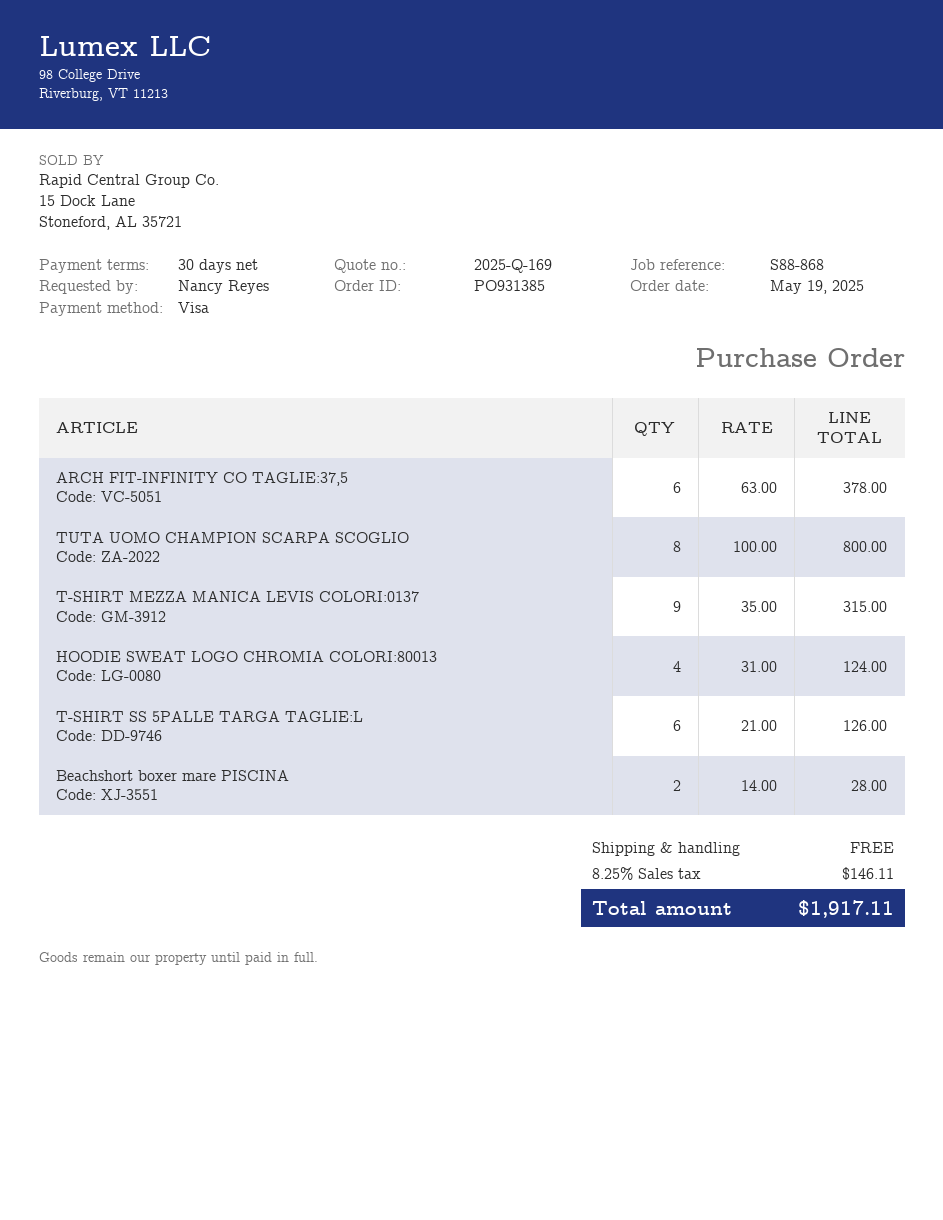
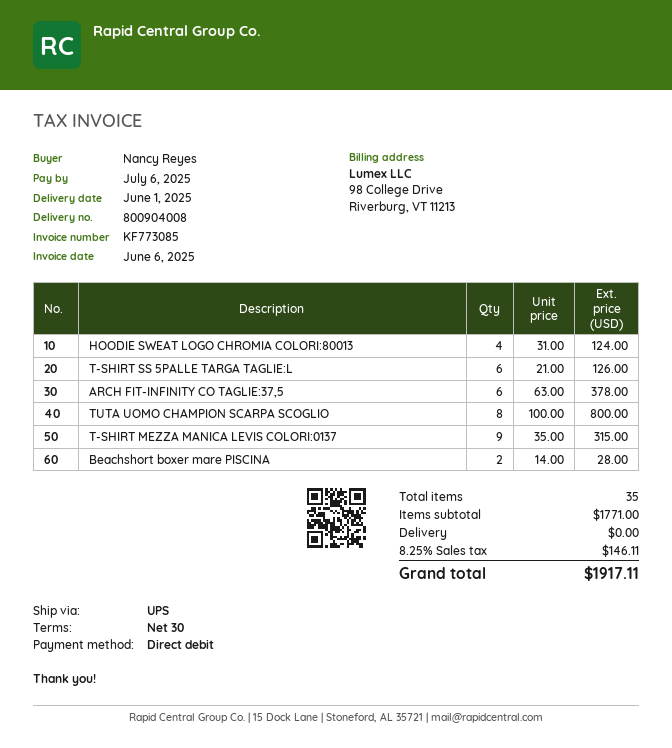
payment method: Visa -> direct debit

